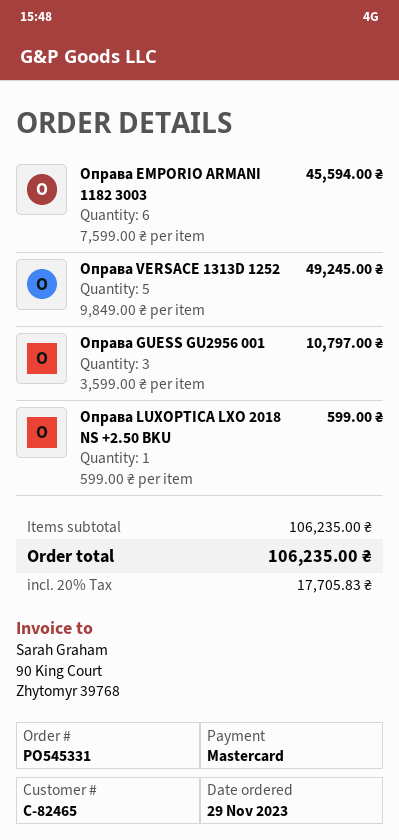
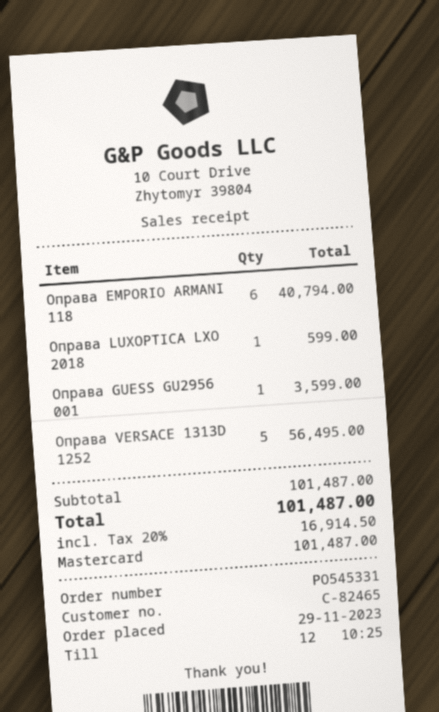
Оправа EMPORIO ARMANI 1182 3003: 6 for 45594.00 -> 6 for 40794.00
Оправа VERSACE 1313D 1252: 5 for 49245.00 -> 5 for 56495.00
Оправа GUESS GU2956 001: 3 for 10797.00 -> 1 for 3599.00
subtotal: 106235.00 -> 101487.00
tax: 20% = 17705.83 -> 20% = 16914.50
total: 106235.00 -> 101487.00

